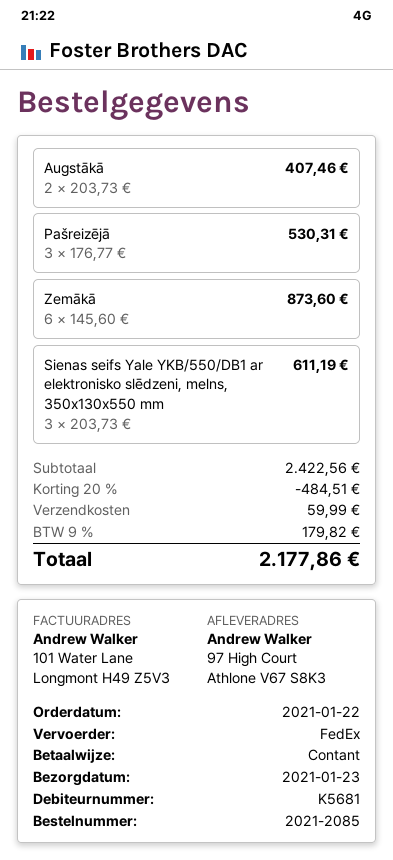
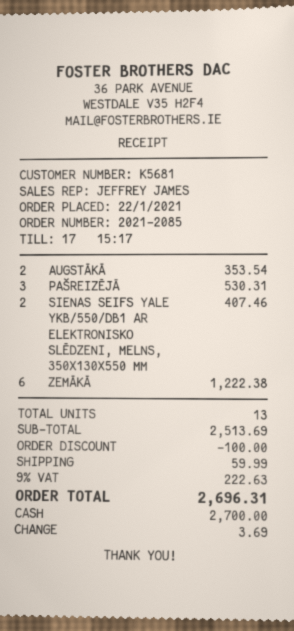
Augstākā: 2 for 407.46 -> 2 for 353.54
Zemākā: 6 for 873.60 -> 6 for 1222.38
Sienas seifs Yale YKB/550/DB1 ar elektronisko slēdzeni, melns, 350x130x550 mm: 3 for 611.19 -> 2 for 407.46
subtotal: 2422.56 -> 2513.69
discount: 484.51 -> 100.00
tax: 9% = 179.82 -> 9% = 222.63
total: 2177.86 -> 2696.31

